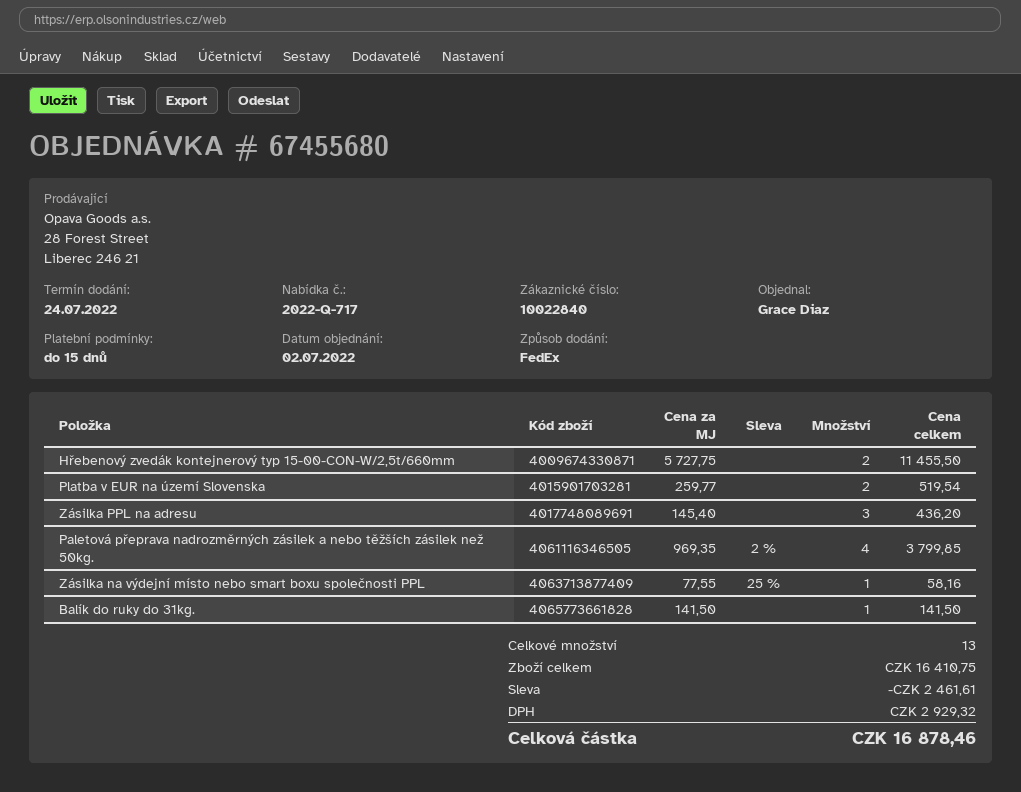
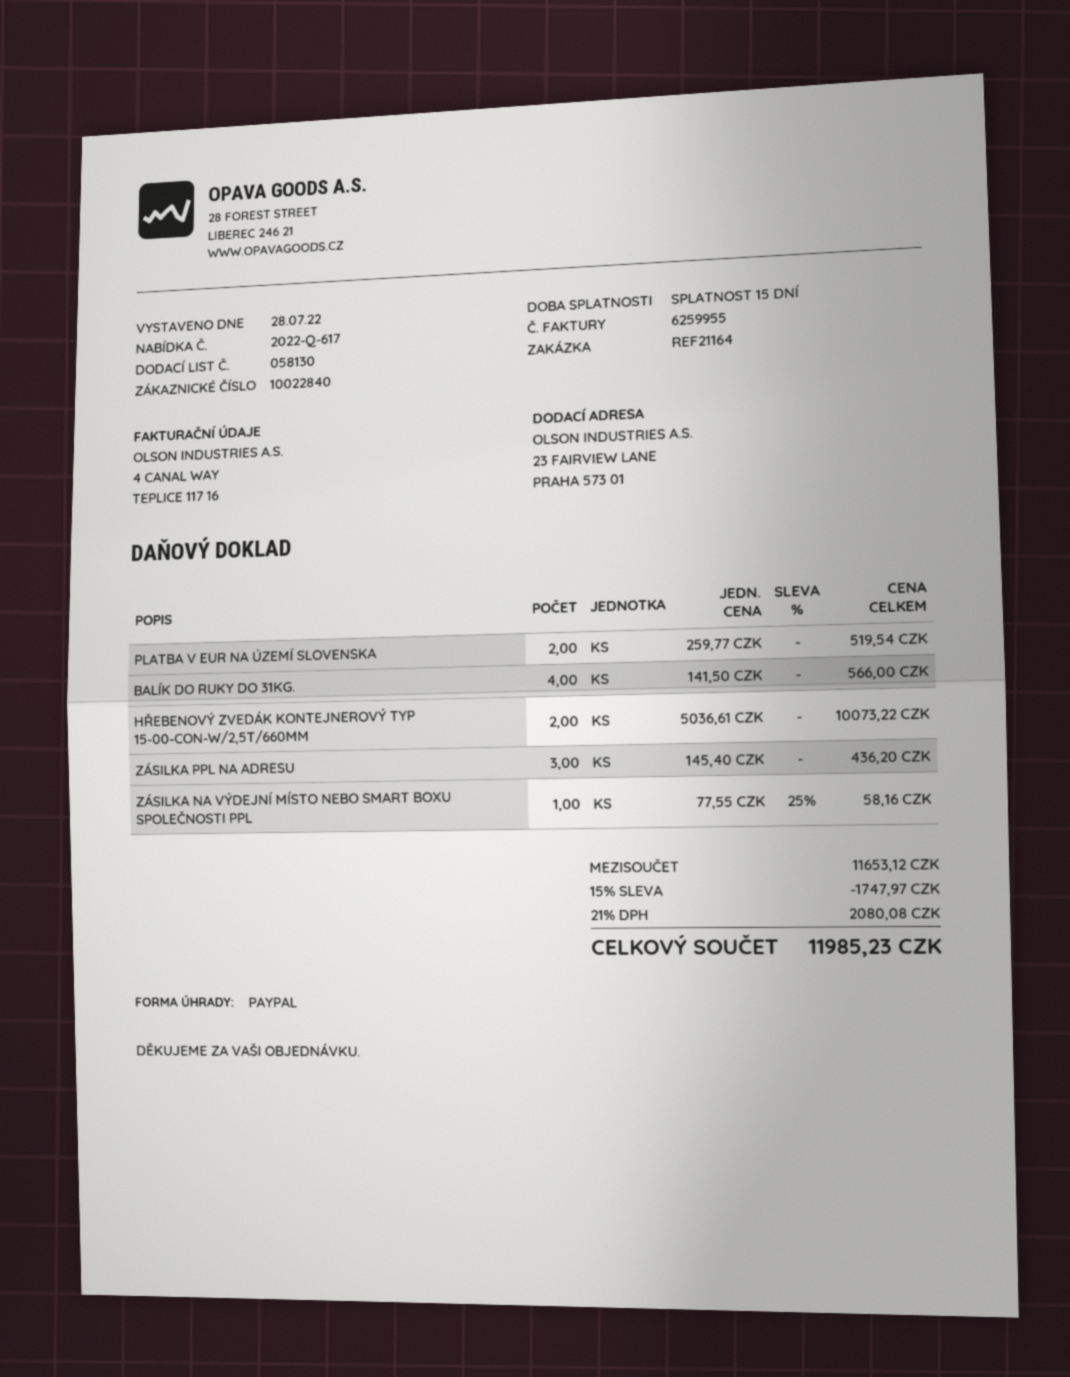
quote number: 2022-Q-717 -> 2022-Q-617
Hřebenový zvedák kontejnerový typ 15-00-CON-W/2,5t/660mm: 2 x 5727.75 = 11455.50 -> 2 x 5036.61 = 10073.22
Paletová přeprava nadrozměrných zásilek a nebo těžších zásilek než 50kg.: 4 x 969.35 - 2% = 3799.85 -> none
Balík do ruky do 31kg.: 1 x 141.50 = 141.50 -> 4 x 141.50 = 566.00
subtotal: 16410.75 -> 11653.12
discount: 2461.61 -> 1747.97
tax: 2929.32 -> 2080.08
total: 16878.46 -> 11985.23

